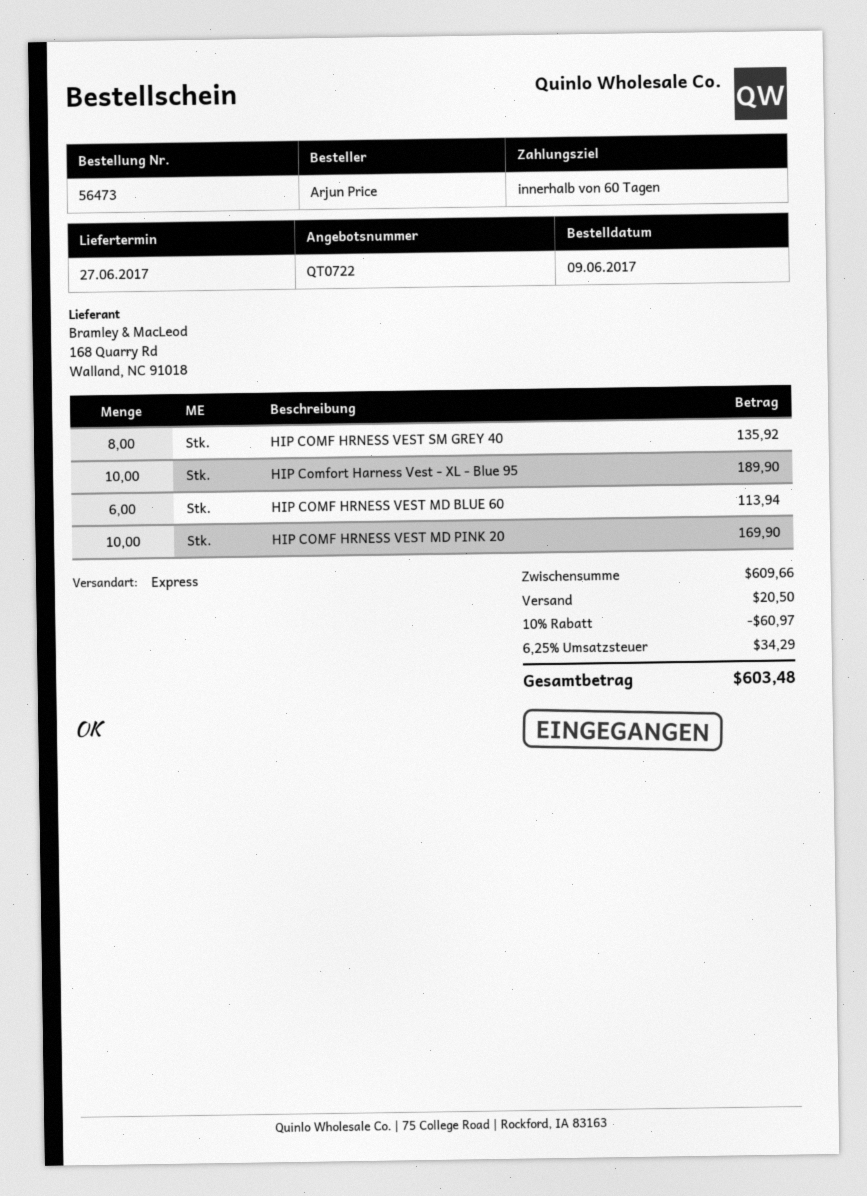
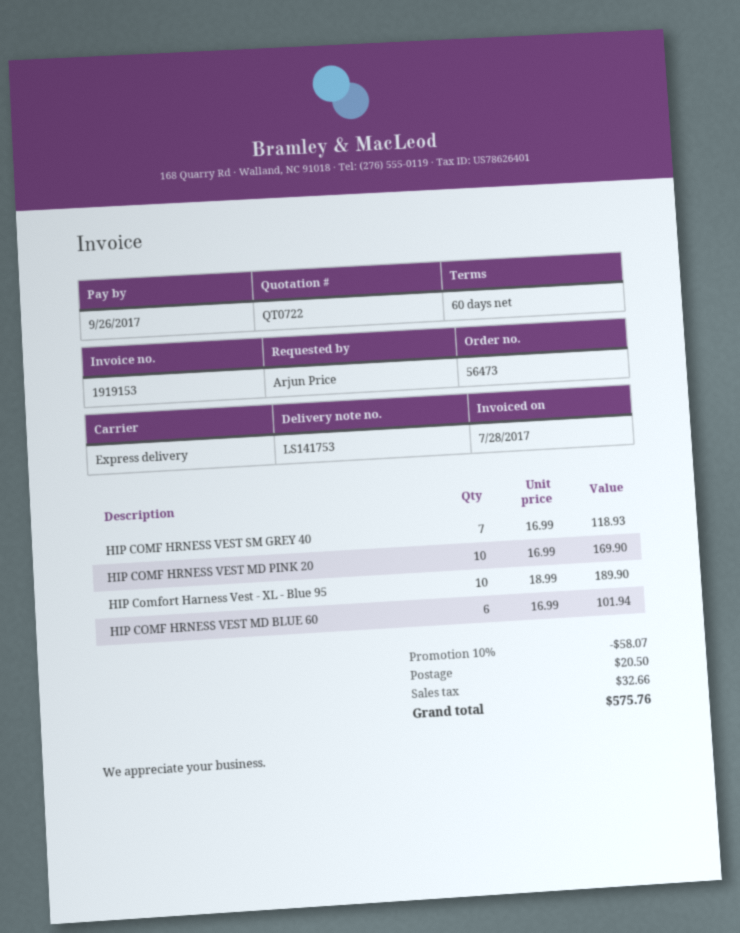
HIP COMF HRNESS VEST SM GREY 40: 8 for 135.92 -> 7 for 118.93
HIP COMF HRNESS VEST MD BLUE 60: 6 for 113.94 -> 6 for 101.94
discount: 10% = 60.97 -> 10% = 58.07
tax: 34.29 -> 32.66
total: 603.48 -> 575.76

